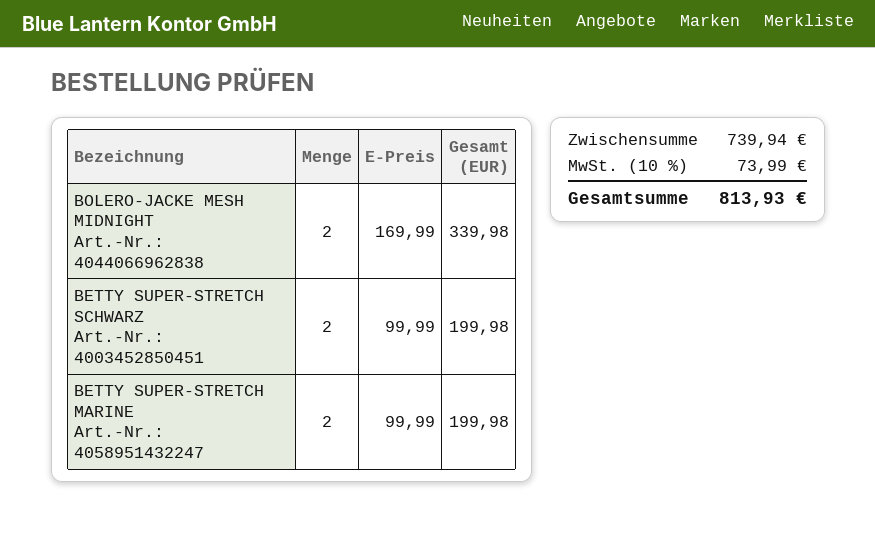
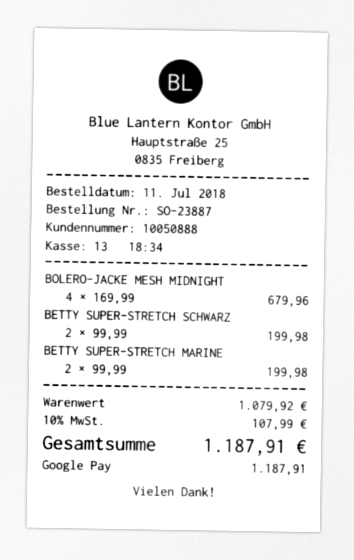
BOLERO-JACKE MESH MIDNIGHT: 2 x 169.99 = 339.98 -> 4 x 169.99 = 679.96
subtotal: 739.94 -> 1079.92
tax: 10% = 73.99 -> 10% = 107.99
total: 813.93 -> 1187.91

